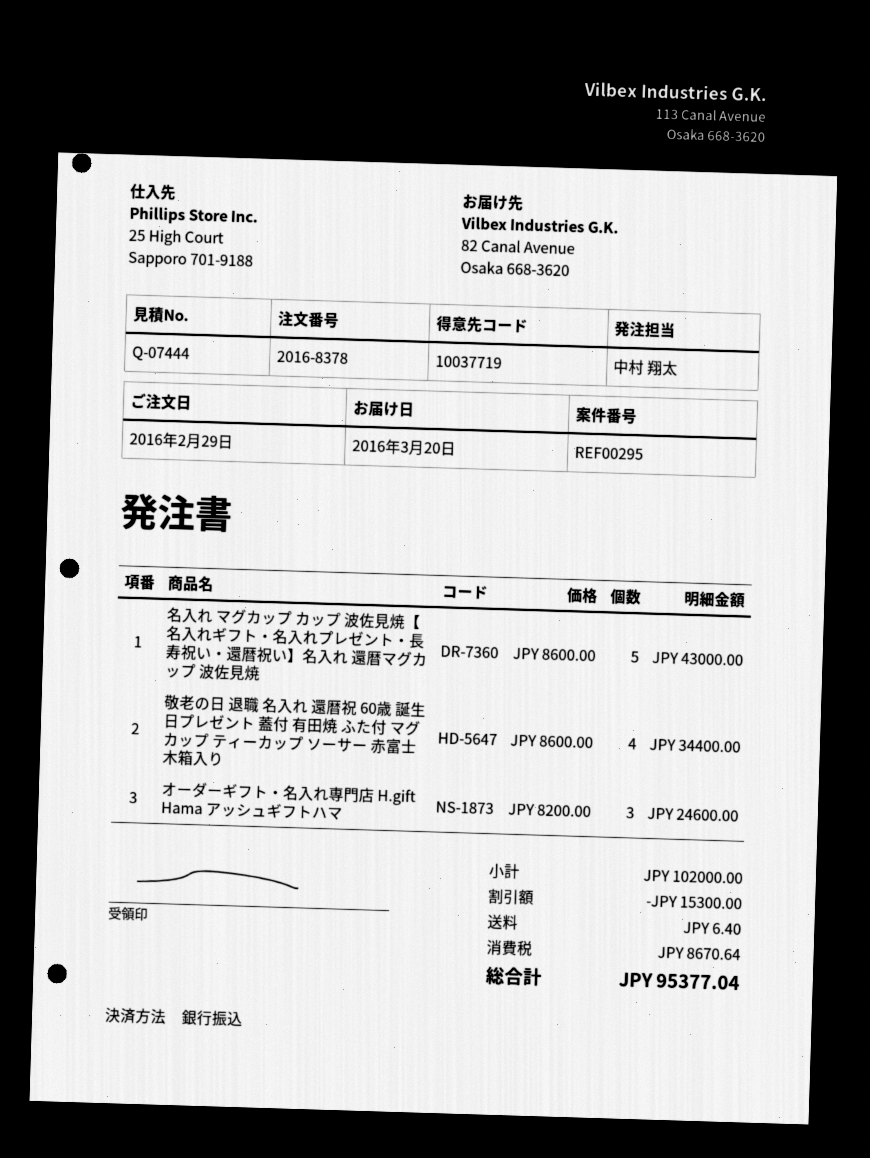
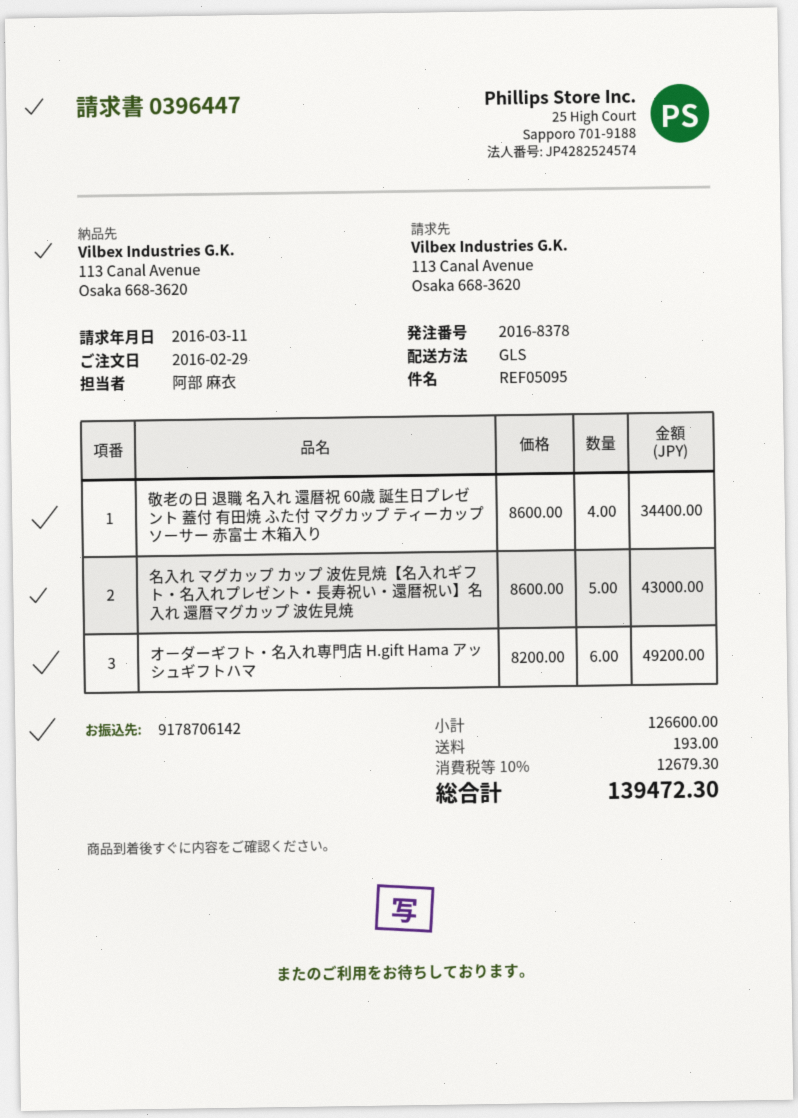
reference: REF00295 -> REF05095
ship to: 82 Canal Avenue, Osaka 668-3620 -> 113 Canal Avenue, Osaka 668-3620
オーダーギフト・名入れ専門店 H.gift Hama アッシュギフトハマ: 3 x 8200.00 = 24600.00 -> 6 x 8200.00 = 49200.00
subtotal: 102000.00 -> 126600.00
discount: 15300.00 -> none
shipping: 6.40 -> 193.00
tax: 8670.64 -> 12679.30
total: 95377.04 -> 139472.30

